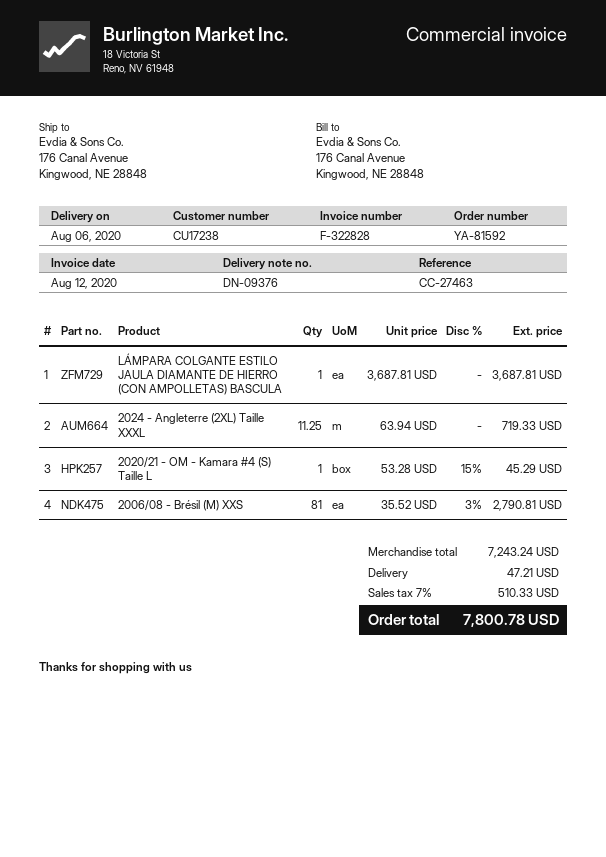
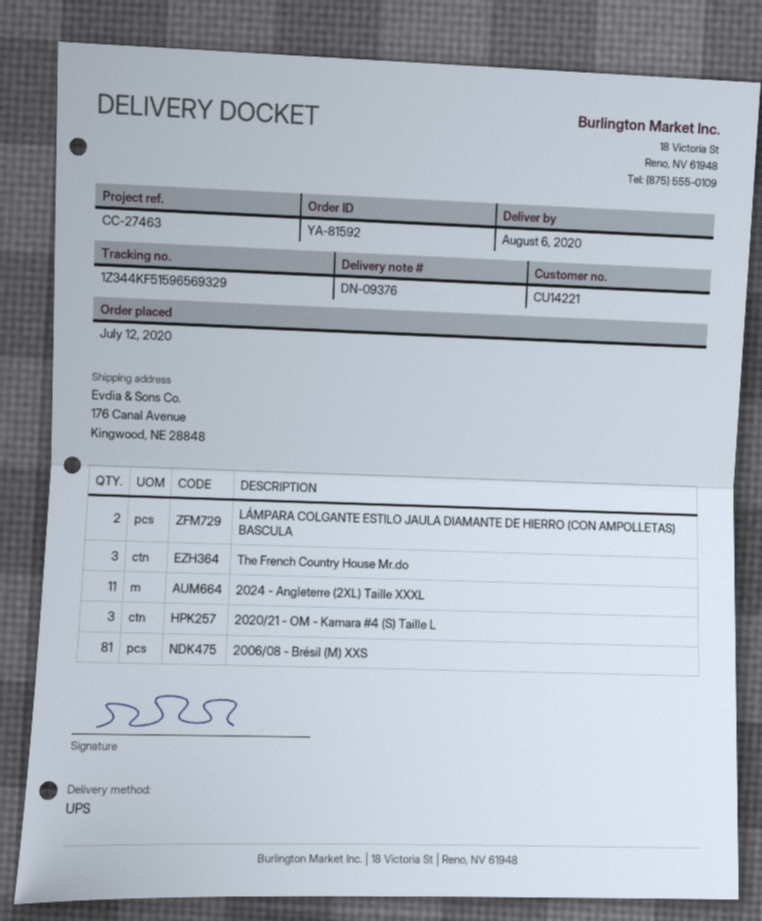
customer number: CU17238 -> CU14221
LÁMPARA COLGANTE ESTILO JAULA DIAMANTE DE HIERRO (CON AMPOLLETAS) BASCULA: 1 -> 2
2024 - Angleterre (2XL) Taille XXXL: 11.25 -> 11
2020/21 - OM - Kamara #4 (S) Taille L: 1 -> 3
The French Country House Mr.do: none -> 3

